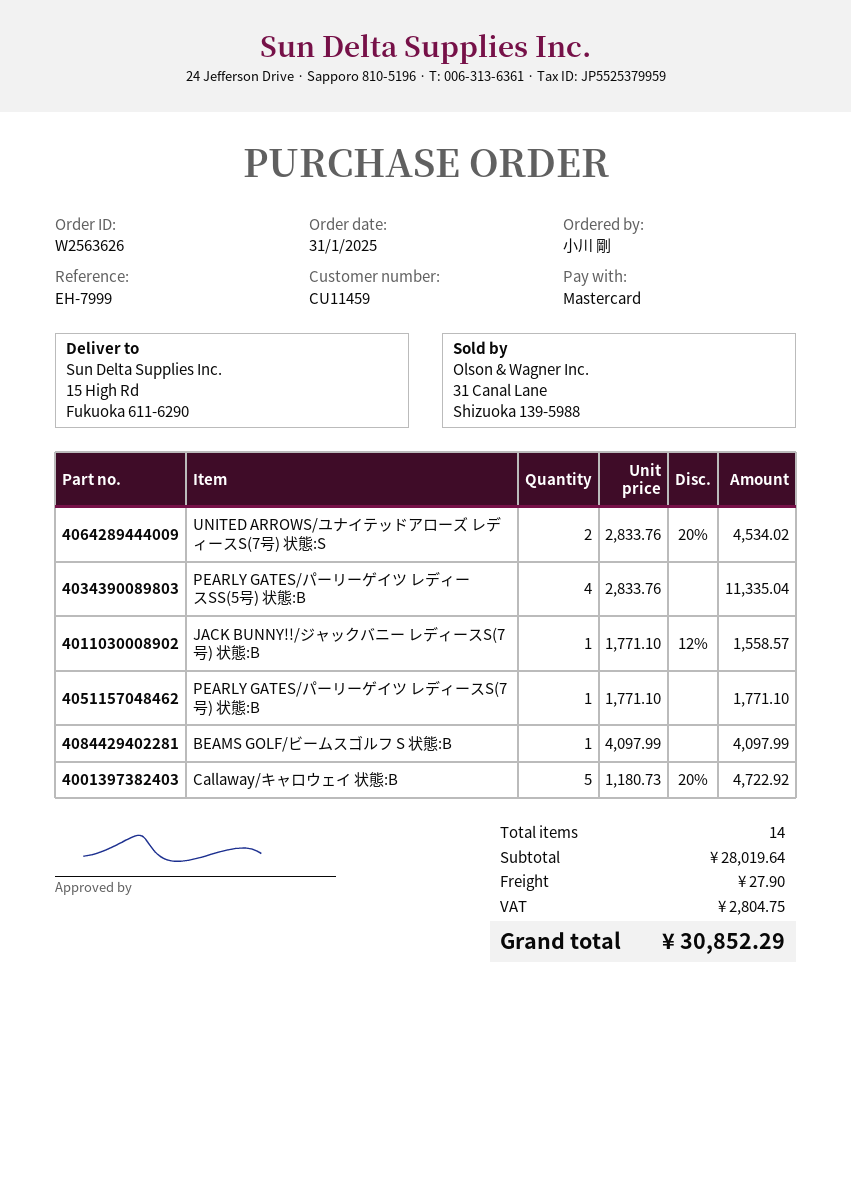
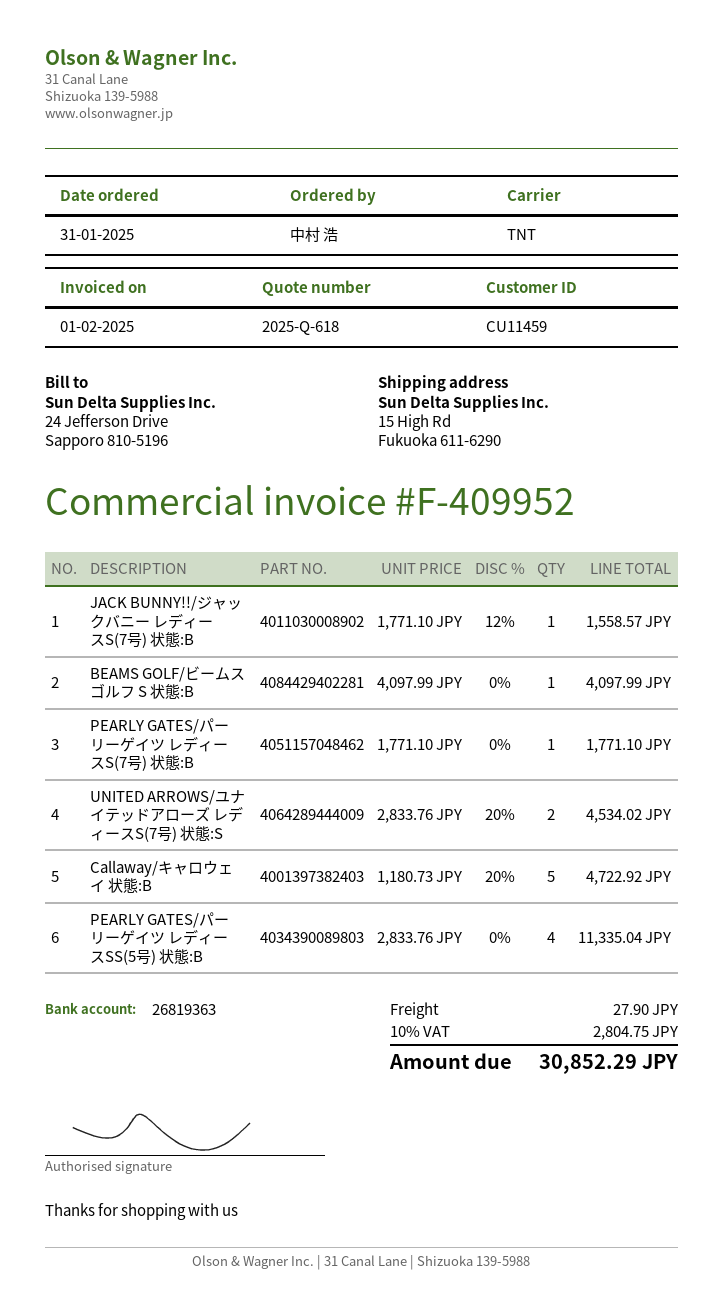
ordered by: 小川 剛 -> 中村 浩

